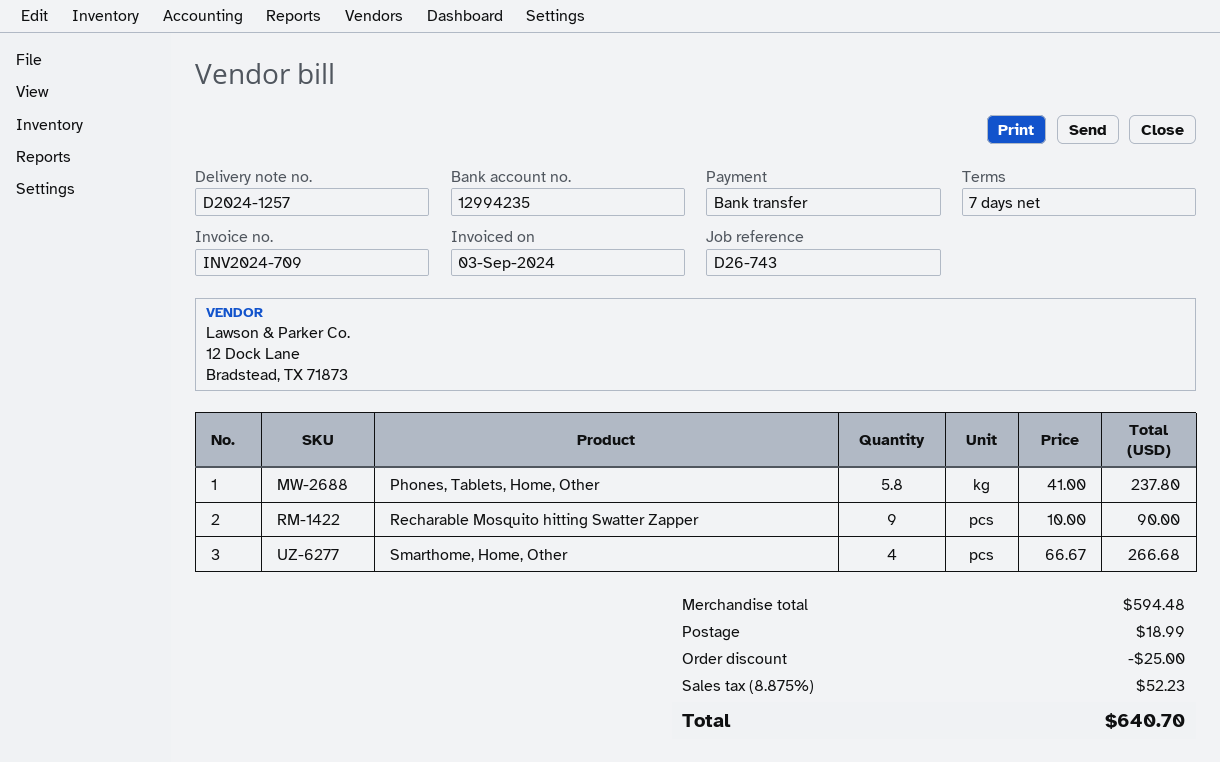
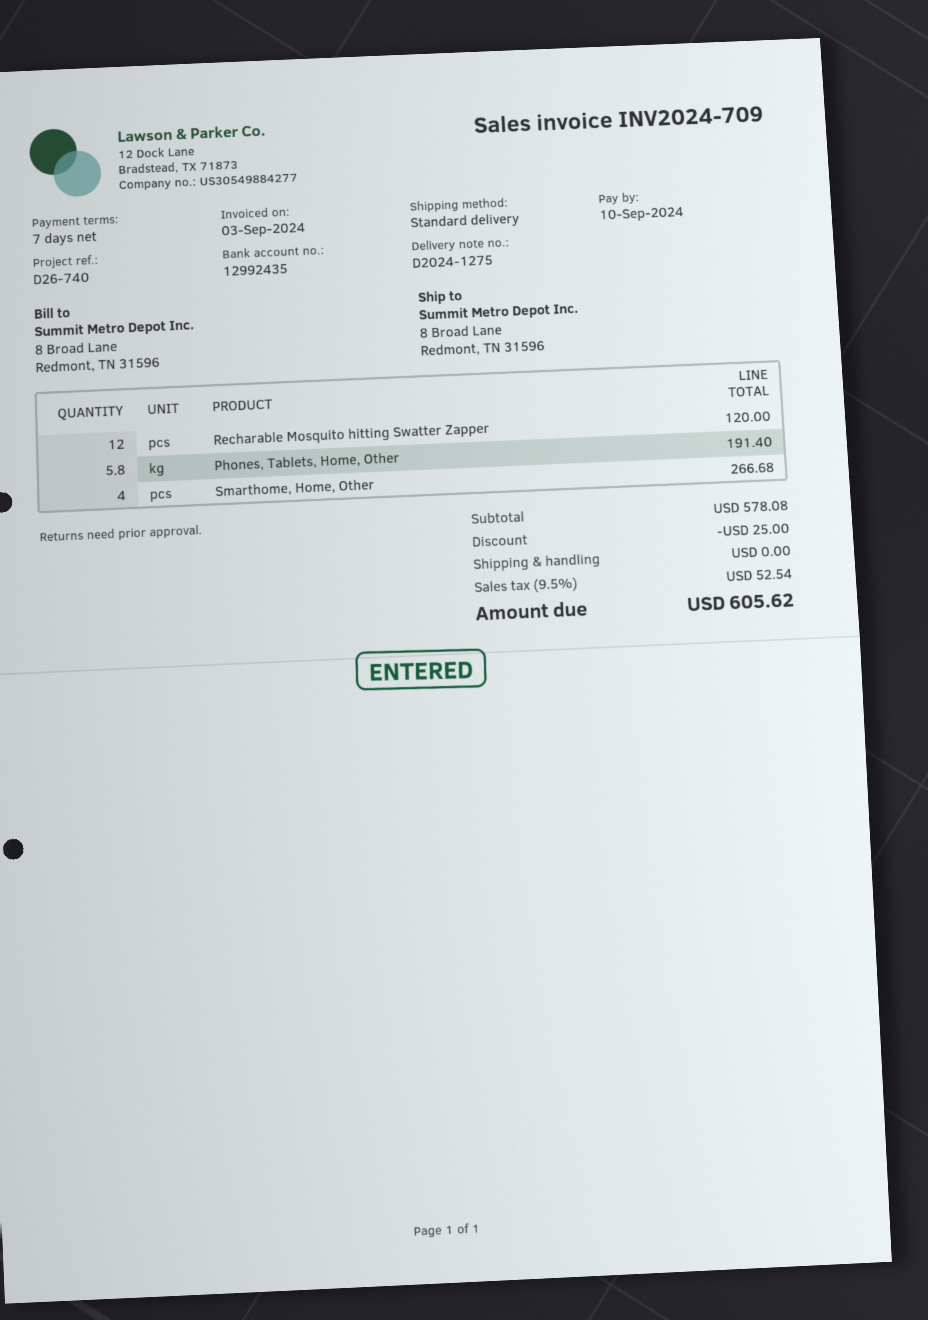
delivery note number: D2024-1257 -> D2024-1275
reference: D26-743 -> D26-740
bank account: 12994235 -> 12992435
Phones, Tablets, Home, Other: 5.8 for 237.80 -> 5.8 for 191.40
Recharable Mosquito hitting Swatter Zapper: 9 for 90.00 -> 12 for 120.00
subtotal: 594.48 -> 578.08
shipping: 18.99 -> 0.00
tax: 8.875% = 52.23 -> 9.5% = 52.54
total: 640.70 -> 605.62

